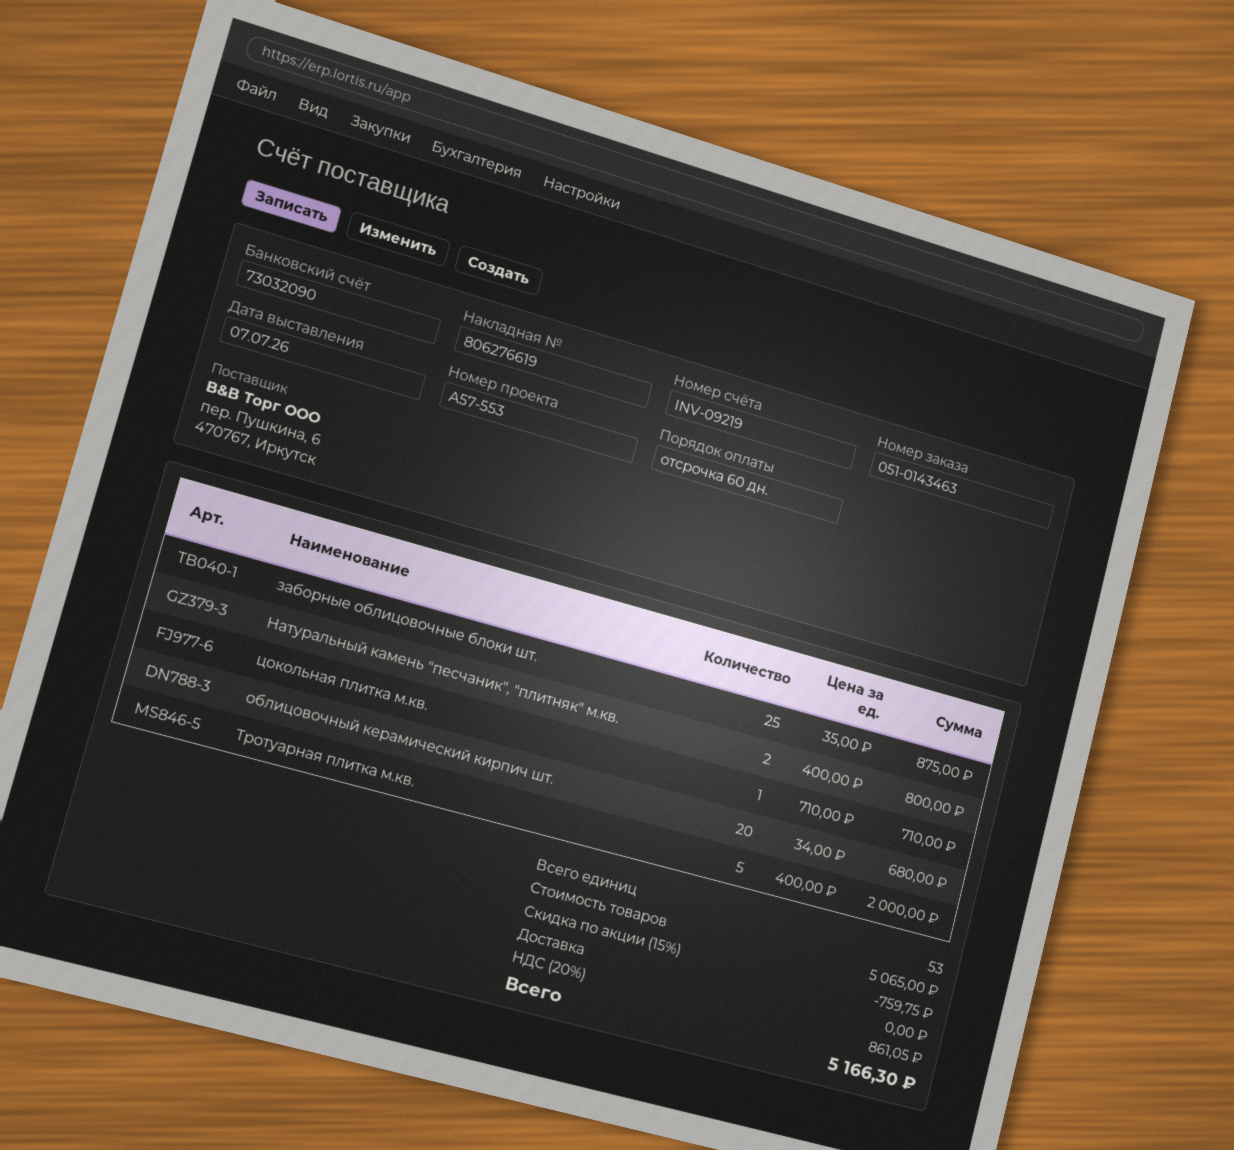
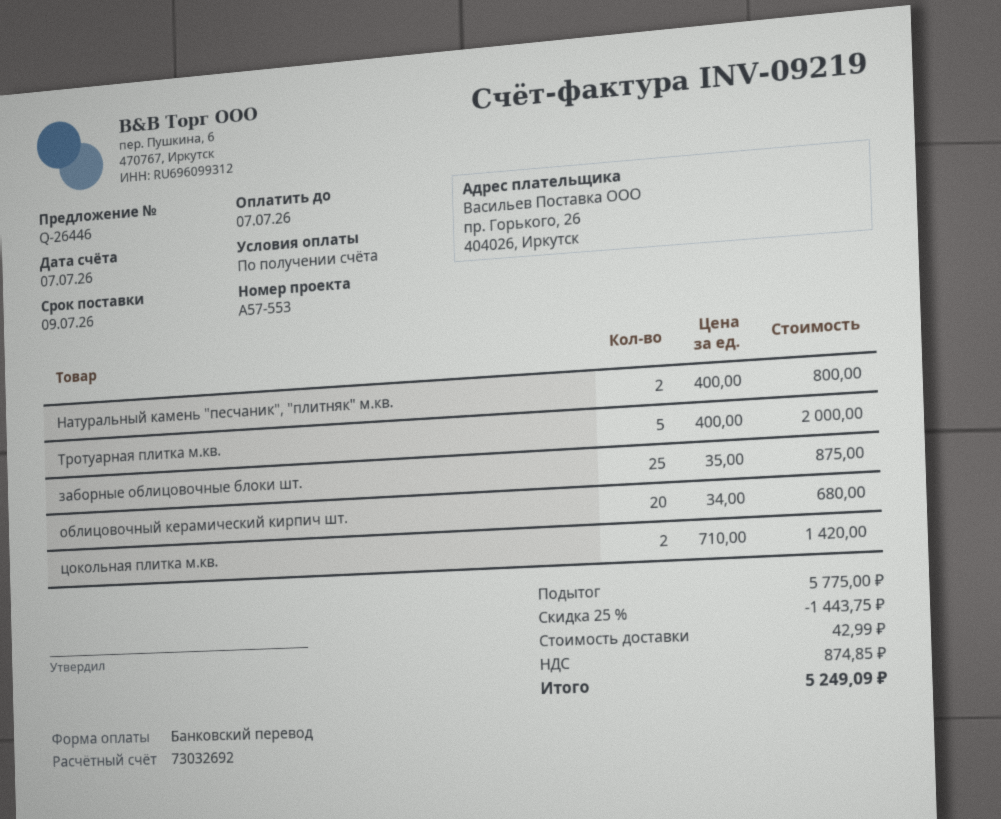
payment terms: 60 days -> on receipt
bank account: 73032090 -> 73032692
цокольная плитка м.кв.: 1 x 710.00 = 710.00 -> 2 x 710.00 = 1420.00
subtotal: 5065.00 -> 5775.00
discount: 15% = 759.75 -> 25% = 1443.75
shipping: 0.00 -> 42.99
tax: 861.05 -> 874.85
total: 5166.30 -> 5249.09

